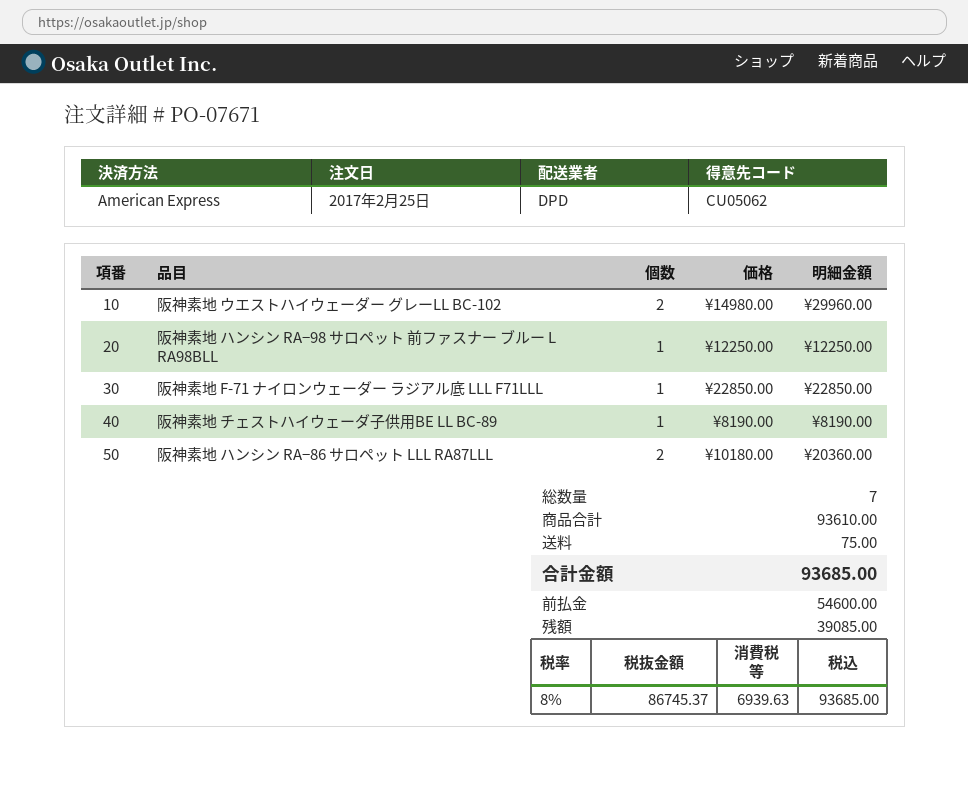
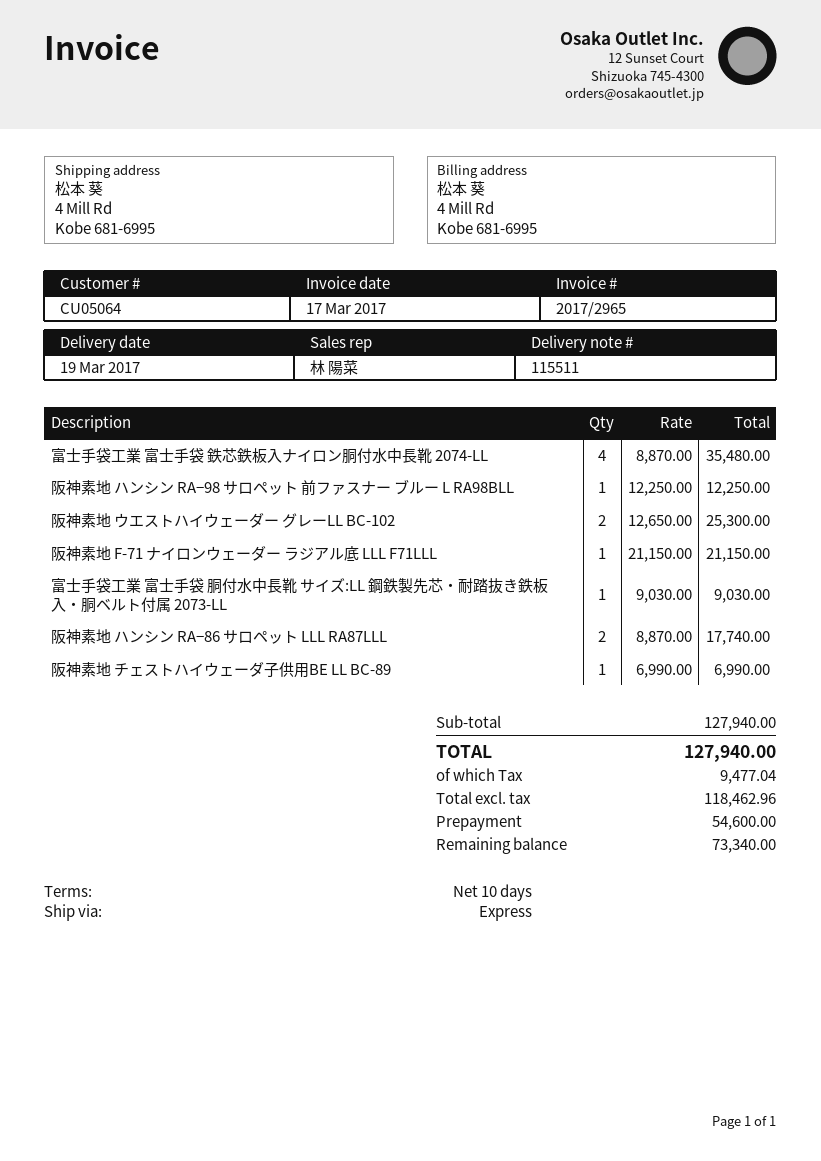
customer number: CU05062 -> CU05064
shipping method: DPD -> express
阪神素地 ウエストハイウェーダー グレーLL BC-102: 2 x 14980.00 = 29960.00 -> 2 x 12650.00 = 25300.00
阪神素地 F-71 ナイロンウェーダー ラジアル底 LLL F71LLL: 1 x 22850.00 = 22850.00 -> 1 x 21150.00 = 21150.00
阪神素地 チェストハイウェーダ子供用BE LL BC-89: 1 x 8190.00 = 8190.00 -> 1 x 6990.00 = 6990.00
阪神素地 ハンシン RA−86 サロペット LLL RA87LLL: 2 x 10180.00 = 20360.00 -> 2 x 8870.00 = 17740.00
富士手袋工業 富士手袋 鉄芯鉄板入ナイロン胴付水中長靴 2074-LL: none -> 4 x 8870.00 = 35480.00
富士手袋工業 富士手袋 胴付水中長靴 サイズ:LL 鋼鉄製先芯・耐踏抜き鉄板入・胴ベルト付属 2073-LL: none -> 1 x 9030.00 = 9030.00
subtotal: 93610.00 -> 127940.00
shipping: 75.00 -> none
net: 86745.37 -> 118462.96
tax: 6939.63 -> 9477.04
total: 93685.00 -> 127940.00
balance: 39085.00 -> 73340.00

